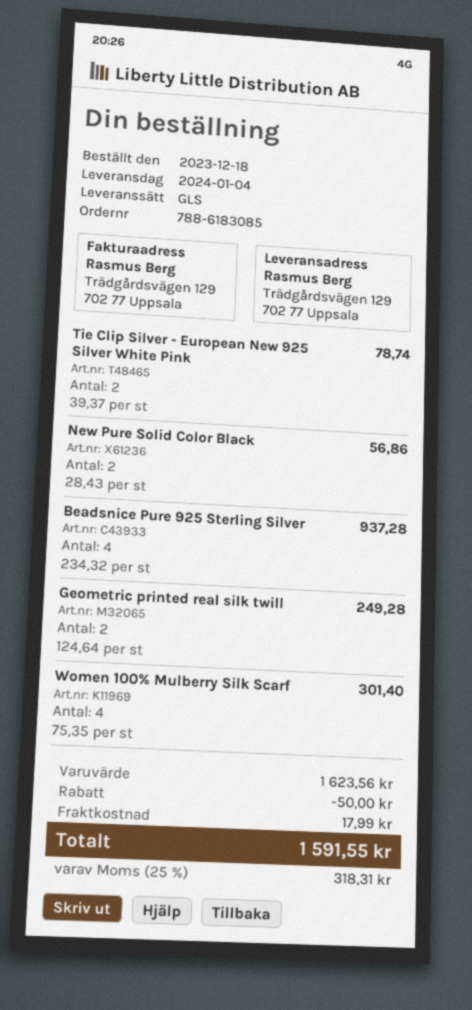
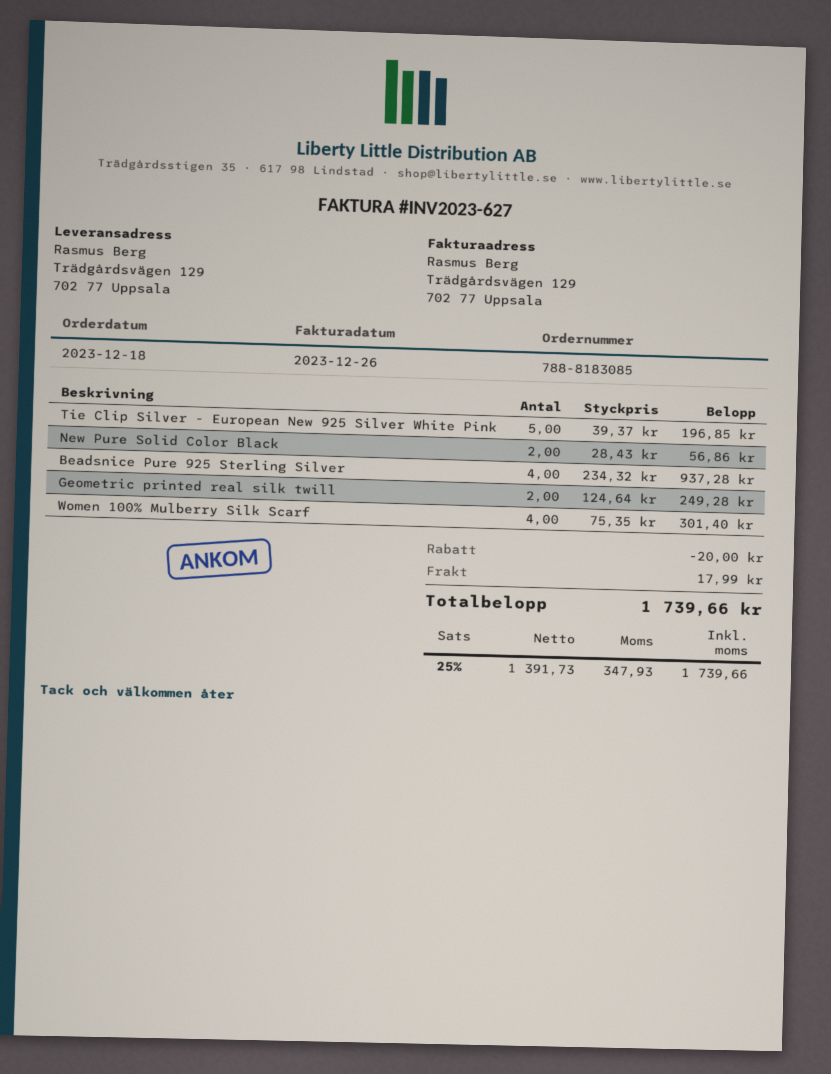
order number: 788-6183085 -> 788-8183085
Tie Clip Silver - European New 925 Silver White Pink: 2 x 39.37 = 78.74 -> 5 x 39.37 = 196.85
discount: 50.00 -> 20.00
tax: 25% = 318.31 -> 25% = 347.93
total: 1591.55 -> 1739.66

